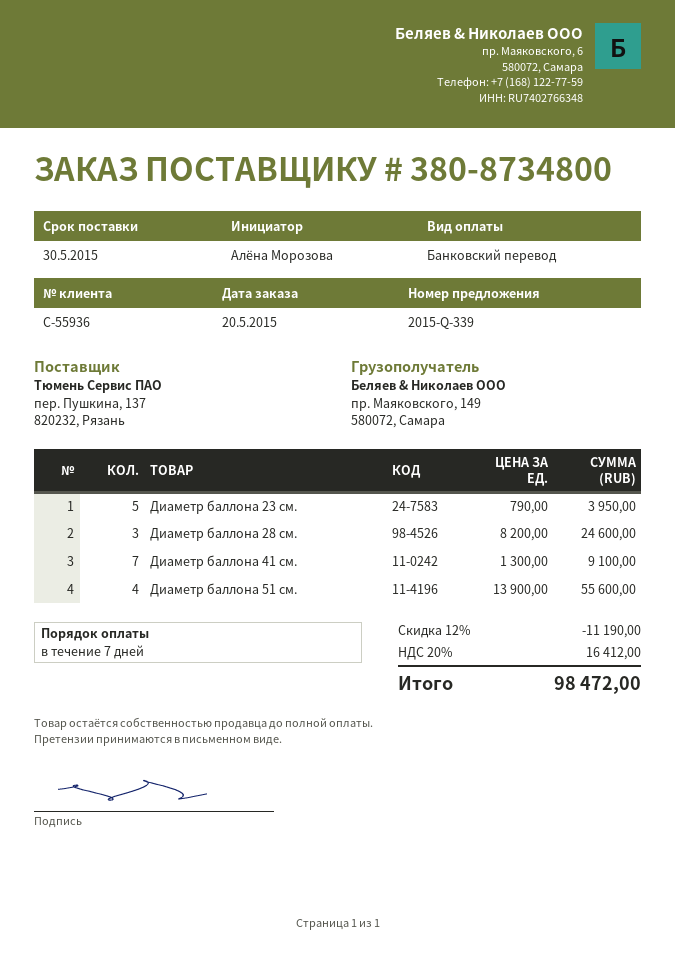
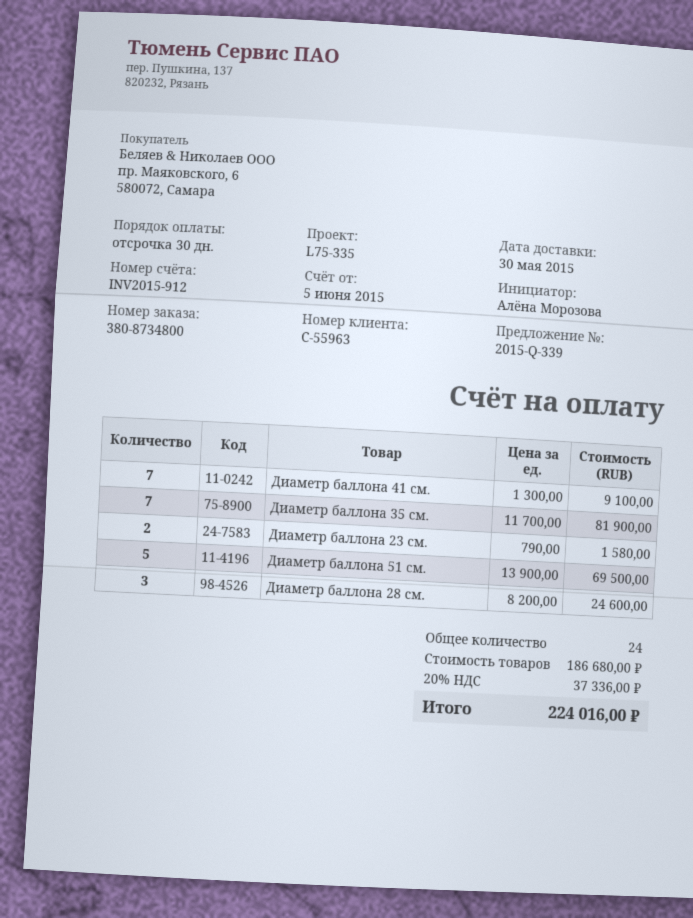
payment terms: 7 days -> 30 days
customer number: C-55936 -> C-55963
Диаметр баллона 23 см.: 5 x 790.00 = 3950.00 -> 2 x 790.00 = 1580.00
Диаметр баллона 51 см.: 4 x 13900.00 = 55600.00 -> 5 x 13900.00 = 69500.00
Диаметр баллона 35 см.: none -> 7 x 11700.00 = 81900.00
discount: 12% = 11190.00 -> none
tax: 20% = 16412.00 -> 20% = 37336.00
total: 98472.00 -> 224016.00

